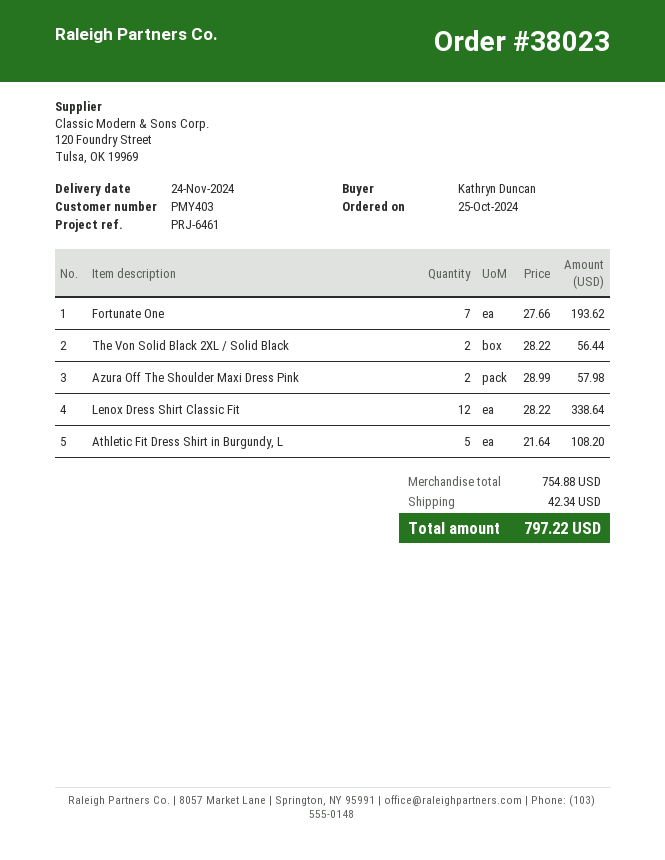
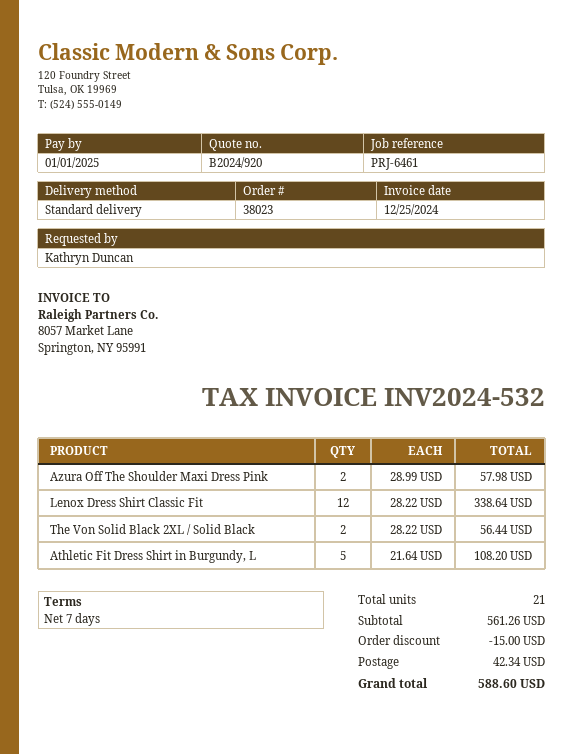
Fortunate One: 7 x 27.66 = 193.62 -> none
subtotal: 754.88 -> 561.26
discount: none -> 15.00
total: 797.22 -> 588.60

